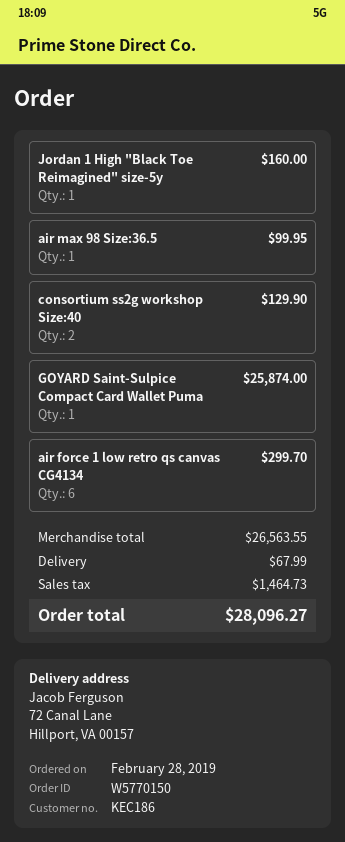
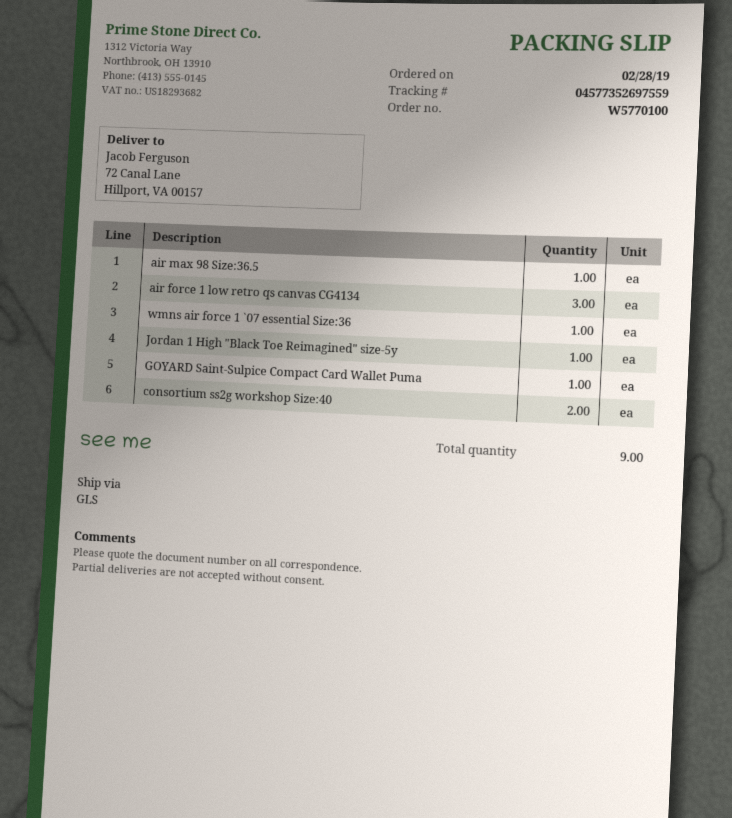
order number: W5770150 -> W5770100
air force 1 low retro qs canvas CG4134: 6 -> 3
wmns air force 1 `07 essential Size:36: none -> 1

